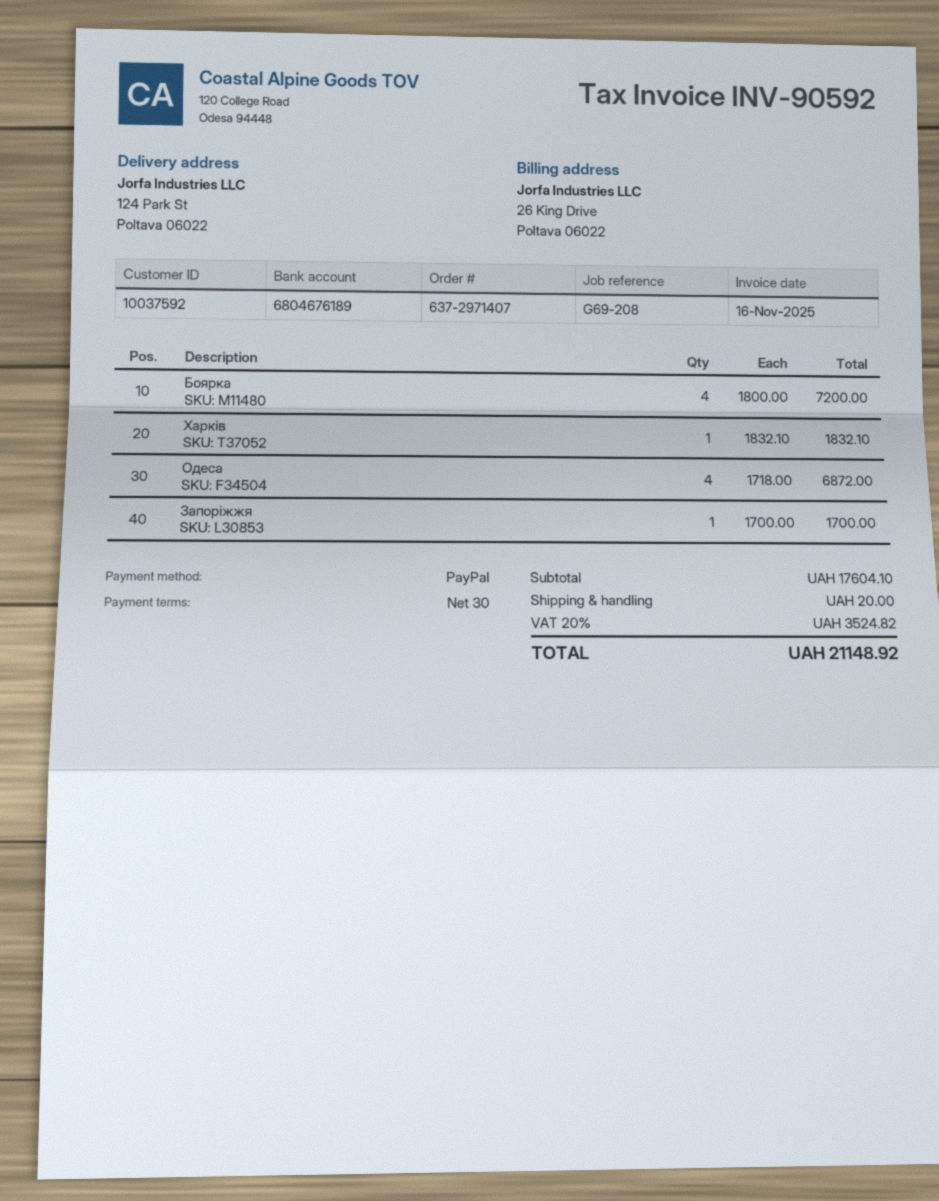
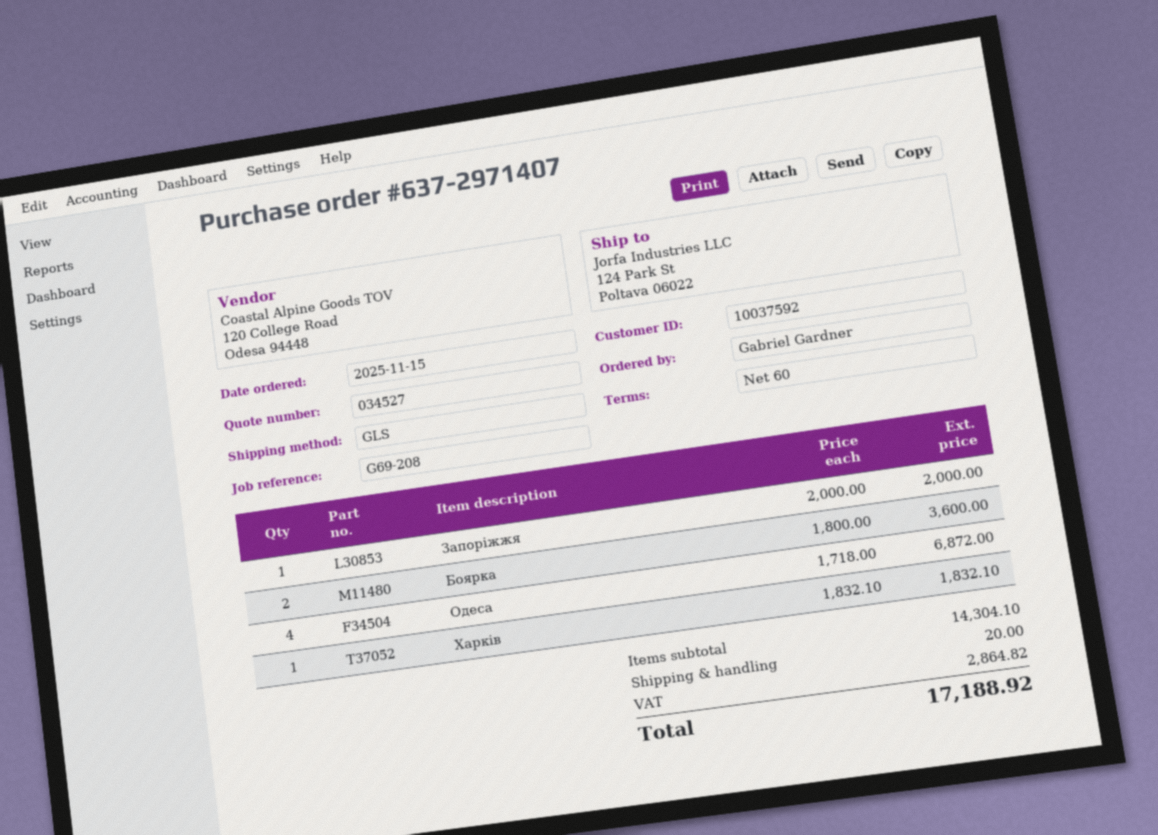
payment terms: 30 days -> 60 days
Боярка: 4 x 1800.00 = 7200.00 -> 2 x 1800.00 = 3600.00
Запоріжжя: 1 x 1700.00 = 1700.00 -> 1 x 2000.00 = 2000.00
subtotal: 17604.10 -> 14304.10
tax: 3524.82 -> 2864.82
total: 21148.92 -> 17188.92

